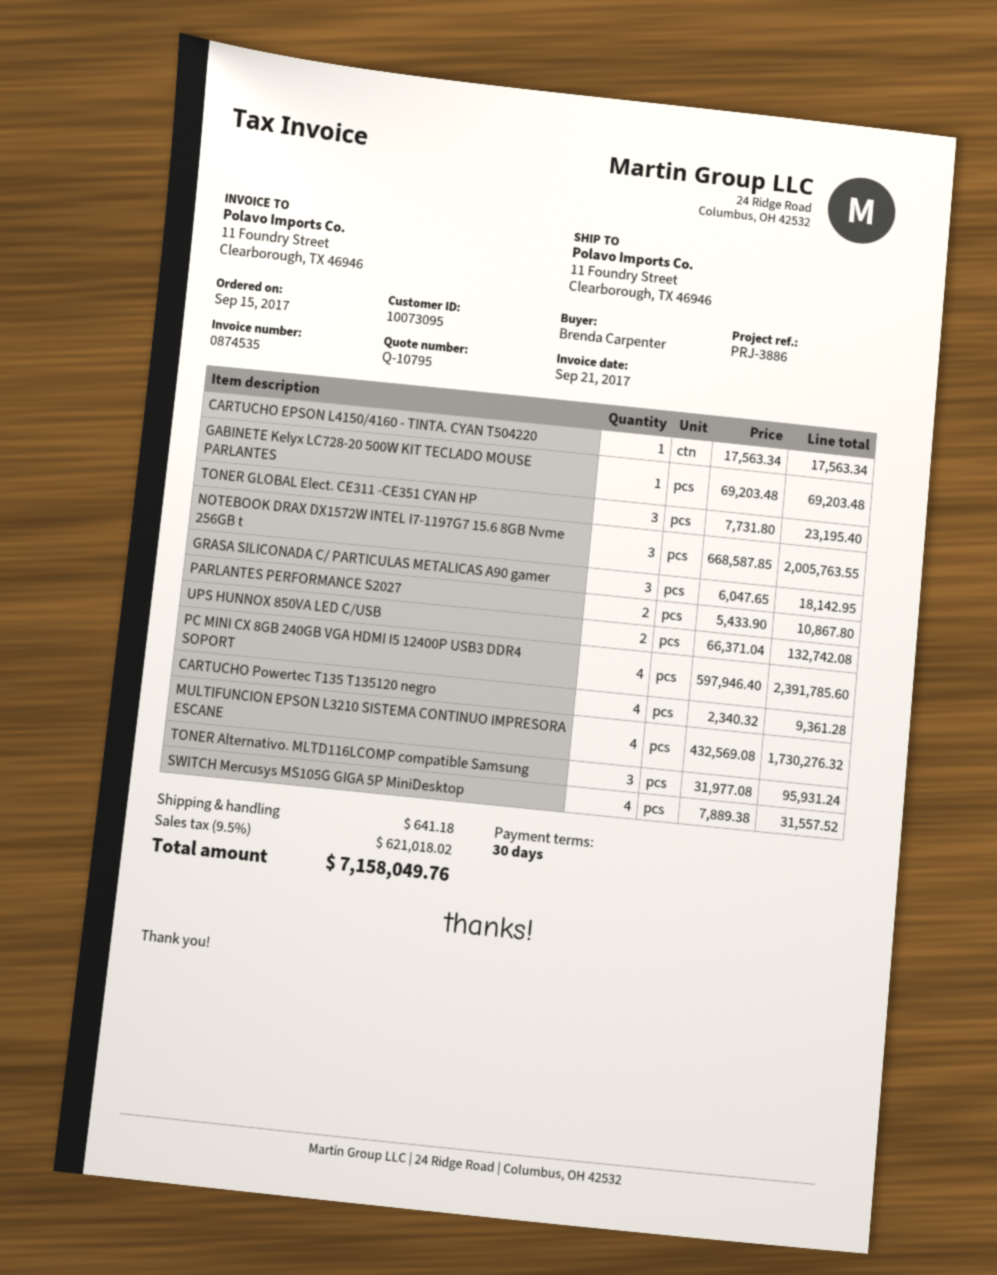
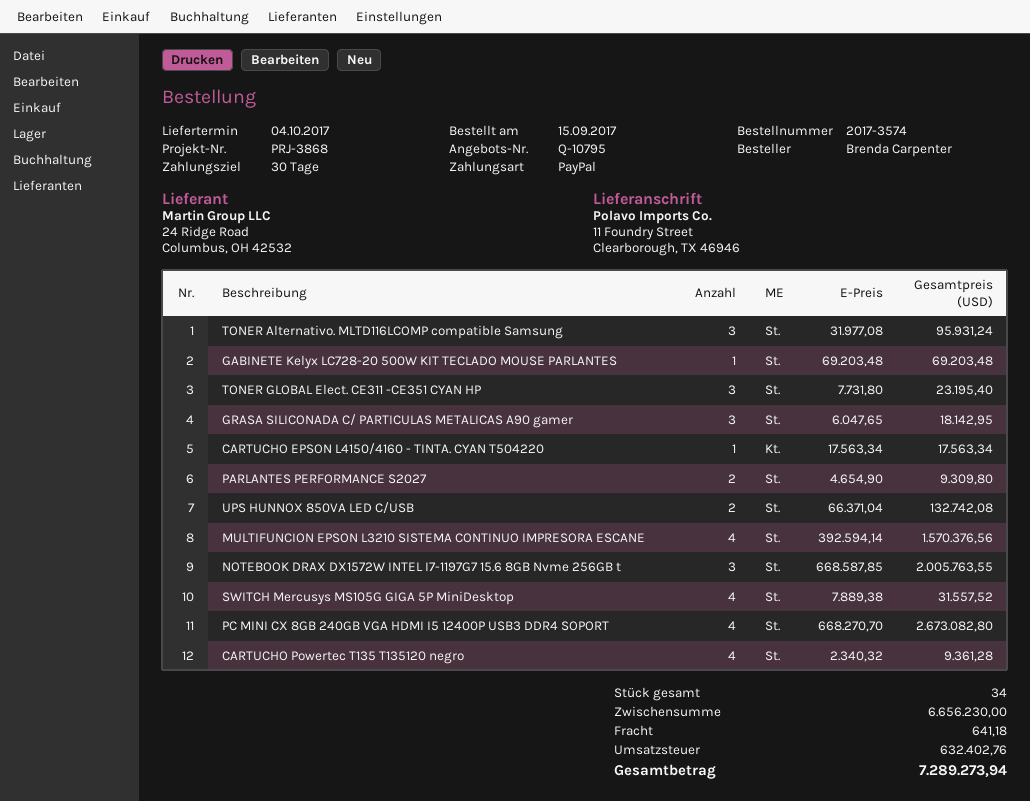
reference: PRJ-3886 -> PRJ-3868
PARLANTES PERFORMANCE S2027: 2 x 5433.90 = 10867.80 -> 2 x 4654.90 = 9309.80
PC MINI CX 8GB 240GB VGA HDMI I5 12400P USB3 DDR4 SOPORT: 4 x 597946.40 = 2391785.60 -> 4 x 668270.70 = 2673082.80
MULTIFUNCION EPSON L3210 SISTEMA CONTINUO IMPRESORA ESCANE: 4 x 432569.08 = 1730276.32 -> 4 x 392594.14 = 1570376.56
tax: 621018.02 -> 632402.76
total: 7158049.76 -> 7289273.94

